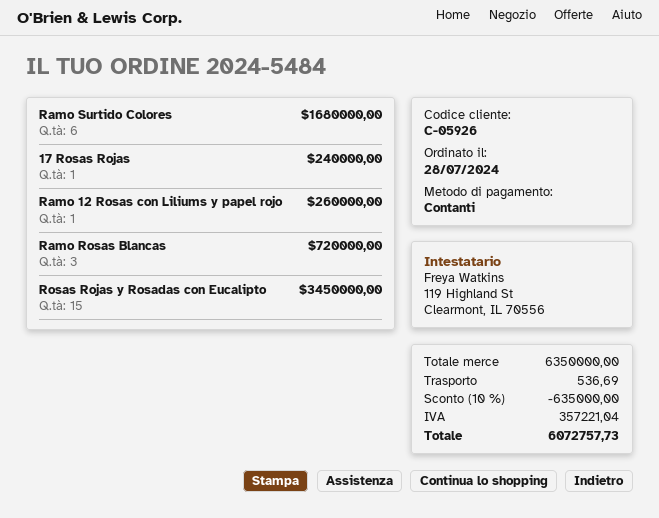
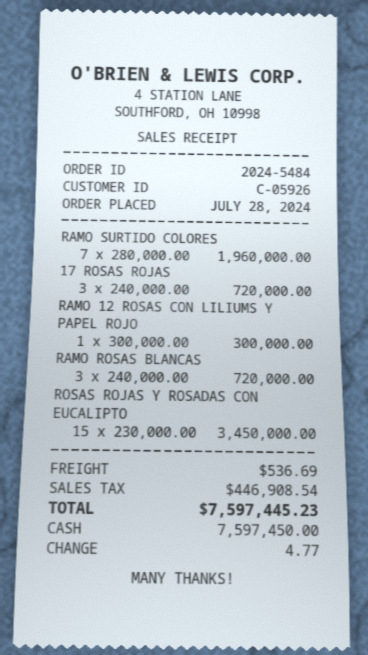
Ramo Surtido Colores: 6 for 1680000.00 -> 7 for 1960000.00
17 Rosas Rojas: 1 for 240000.00 -> 3 for 720000.00
Ramo 12 Rosas con Liliums y papel rojo: 1 for 260000.00 -> 1 for 300000.00
discount: 10% = 635000.00 -> none
tax: 357221.04 -> 446908.54
total: 6072757.73 -> 7597445.23

